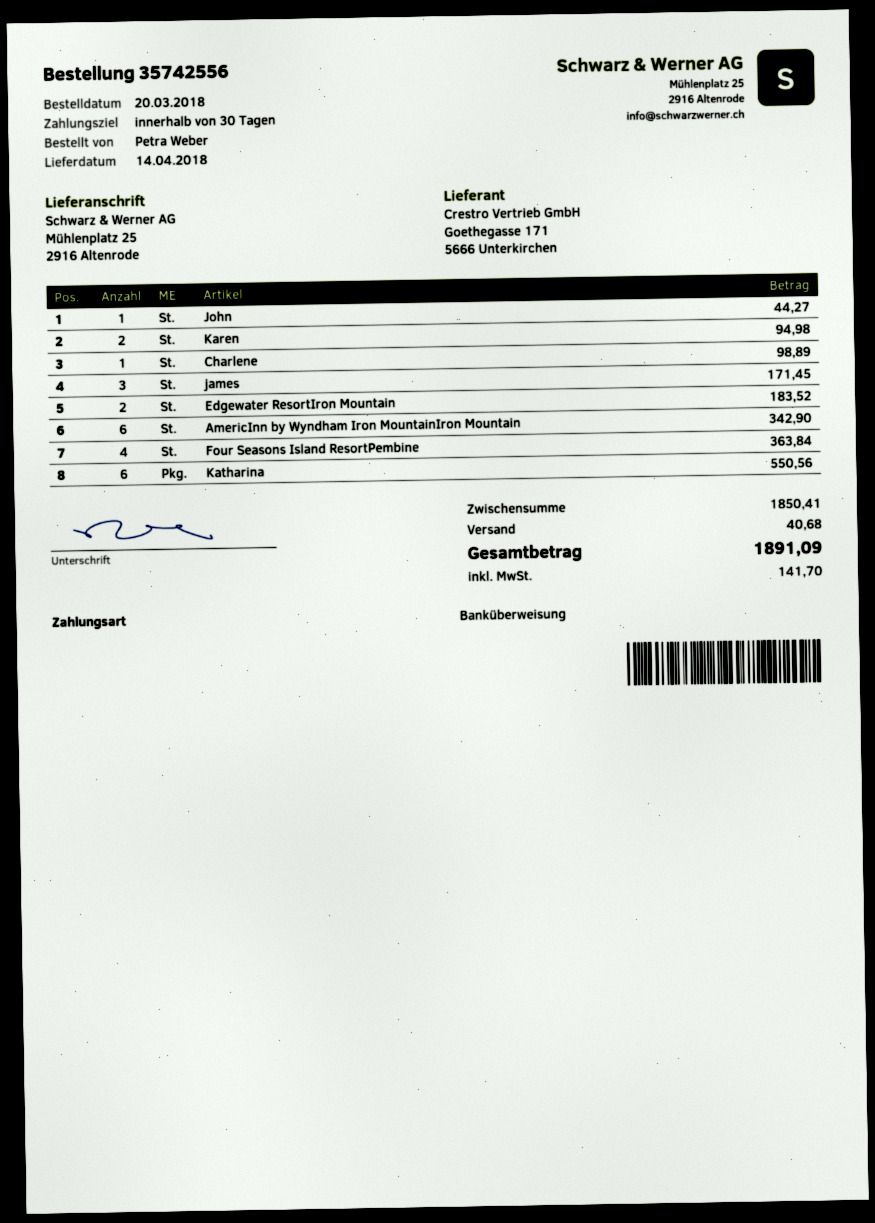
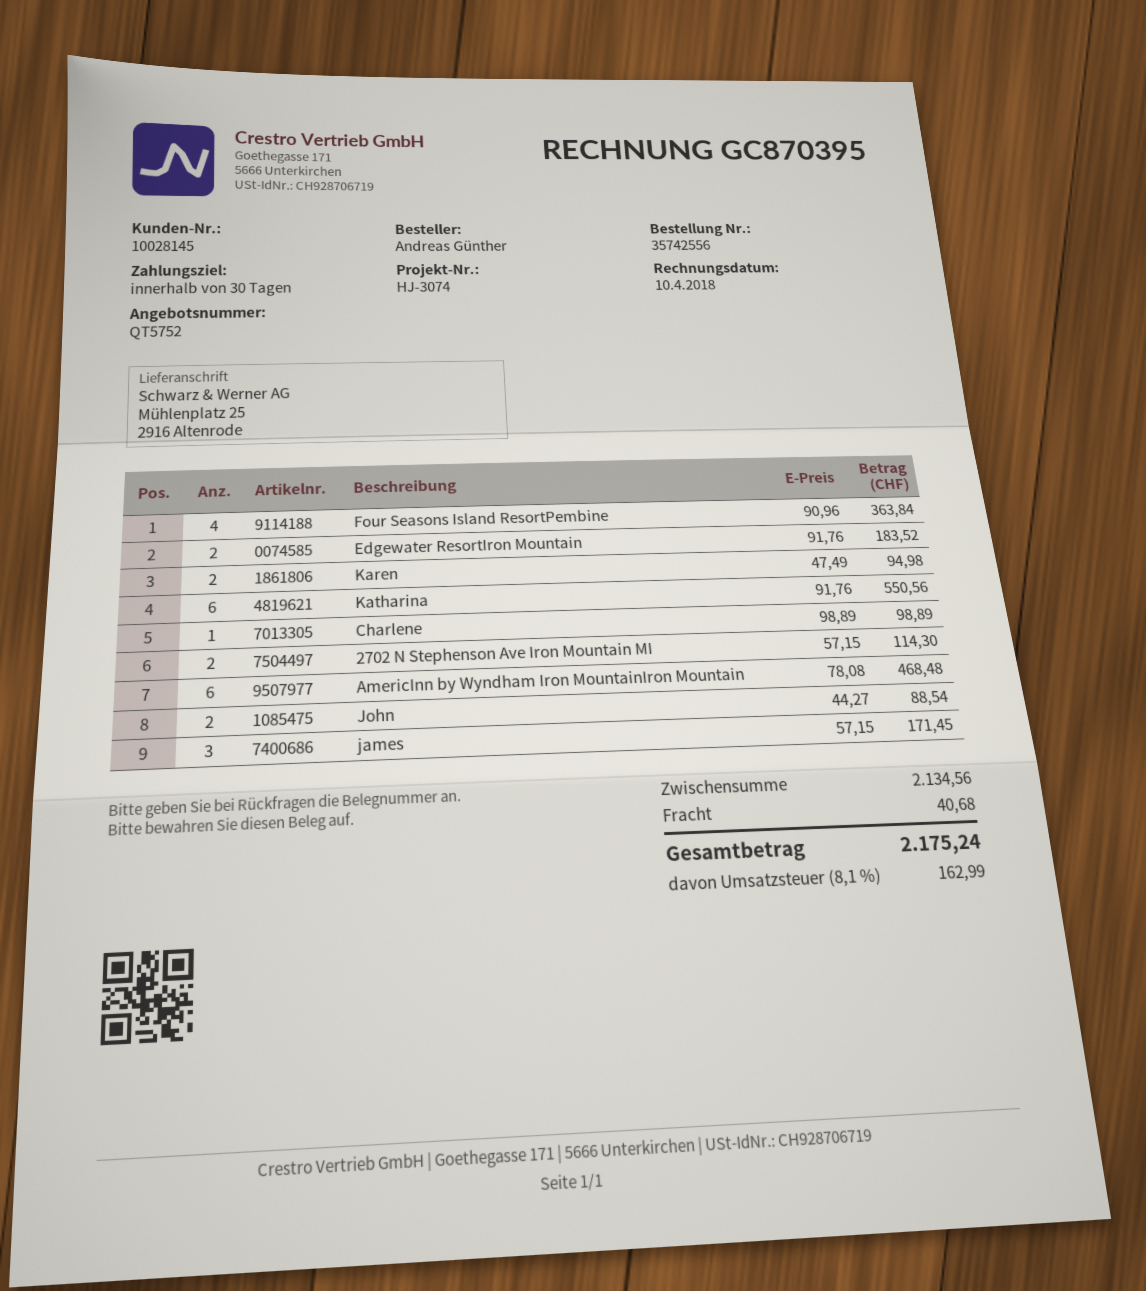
ordered by: Petra Weber -> Andreas Günther
John: 1 for 44.27 -> 2 for 88.54
AmericInn by Wyndham Iron MountainIron Mountain: 6 for 342.90 -> 6 for 468.48
2702 N Stephenson Ave Iron Mountain MI: none -> 2 for 114.30
subtotal: 1850.41 -> 2134.56
tax: 141.70 -> 162.99
total: 1891.09 -> 2175.24

